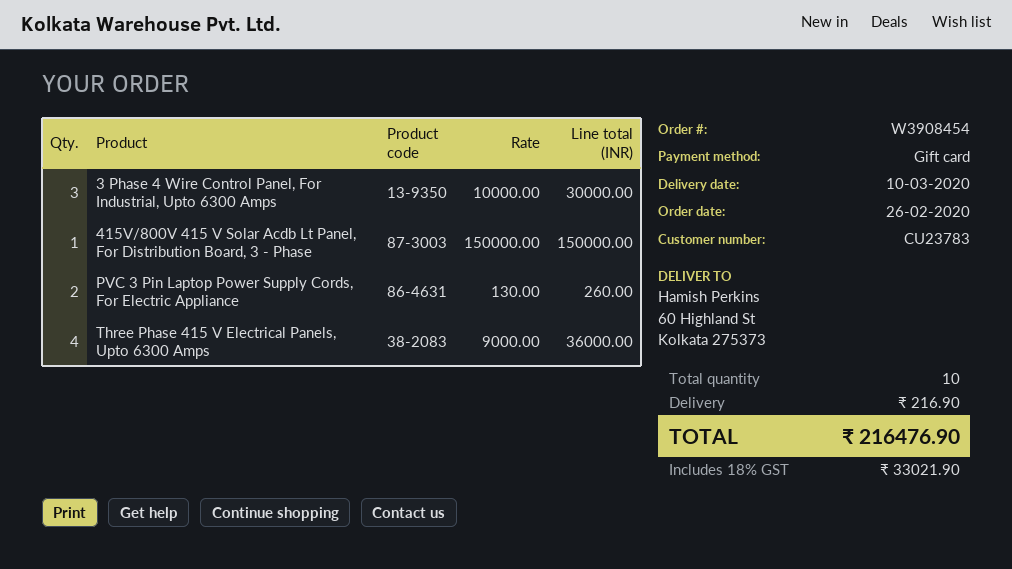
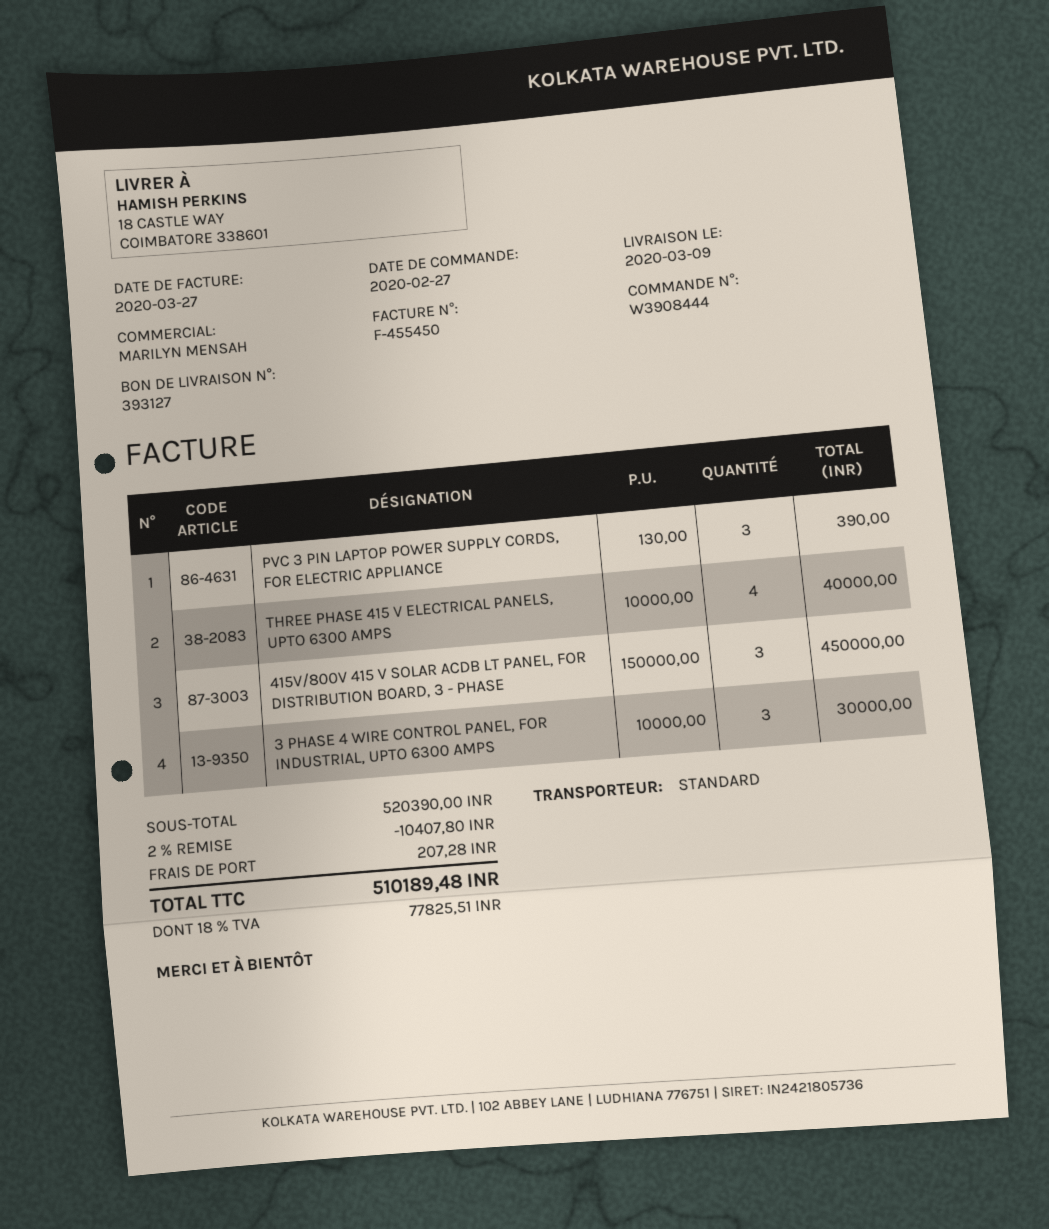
order number: W3908454 -> W3908444
order date: 2020-02-26 -> 2020-02-27
delivery date: 2020-03-10 -> 2020-03-09
ship to: 60 Highland St, Kolkata 275373 -> 18 CASTLE WAY, COIMBATORE 338601
415V/800V 415 V Solar Acdb Lt Panel, For Distribution Board, 3 - Phase: 1 x 150000.00 = 150000.00 -> 3 x 150000.00 = 450000.00
PVC 3 Pin Laptop Power Supply Cords, For Electric Appliance: 2 x 130.00 = 260.00 -> 3 x 130.00 = 390.00
Three Phase 415 V Electrical Panels, Upto 6300 Amps: 4 x 9000.00 = 36000.00 -> 4 x 10000.00 = 40000.00
discount: none -> 2% = 10407.80
shipping: 216.90 -> 207.28
tax: 18% = 33021.90 -> 18% = 77825.51
total: 216476.90 -> 510189.48

